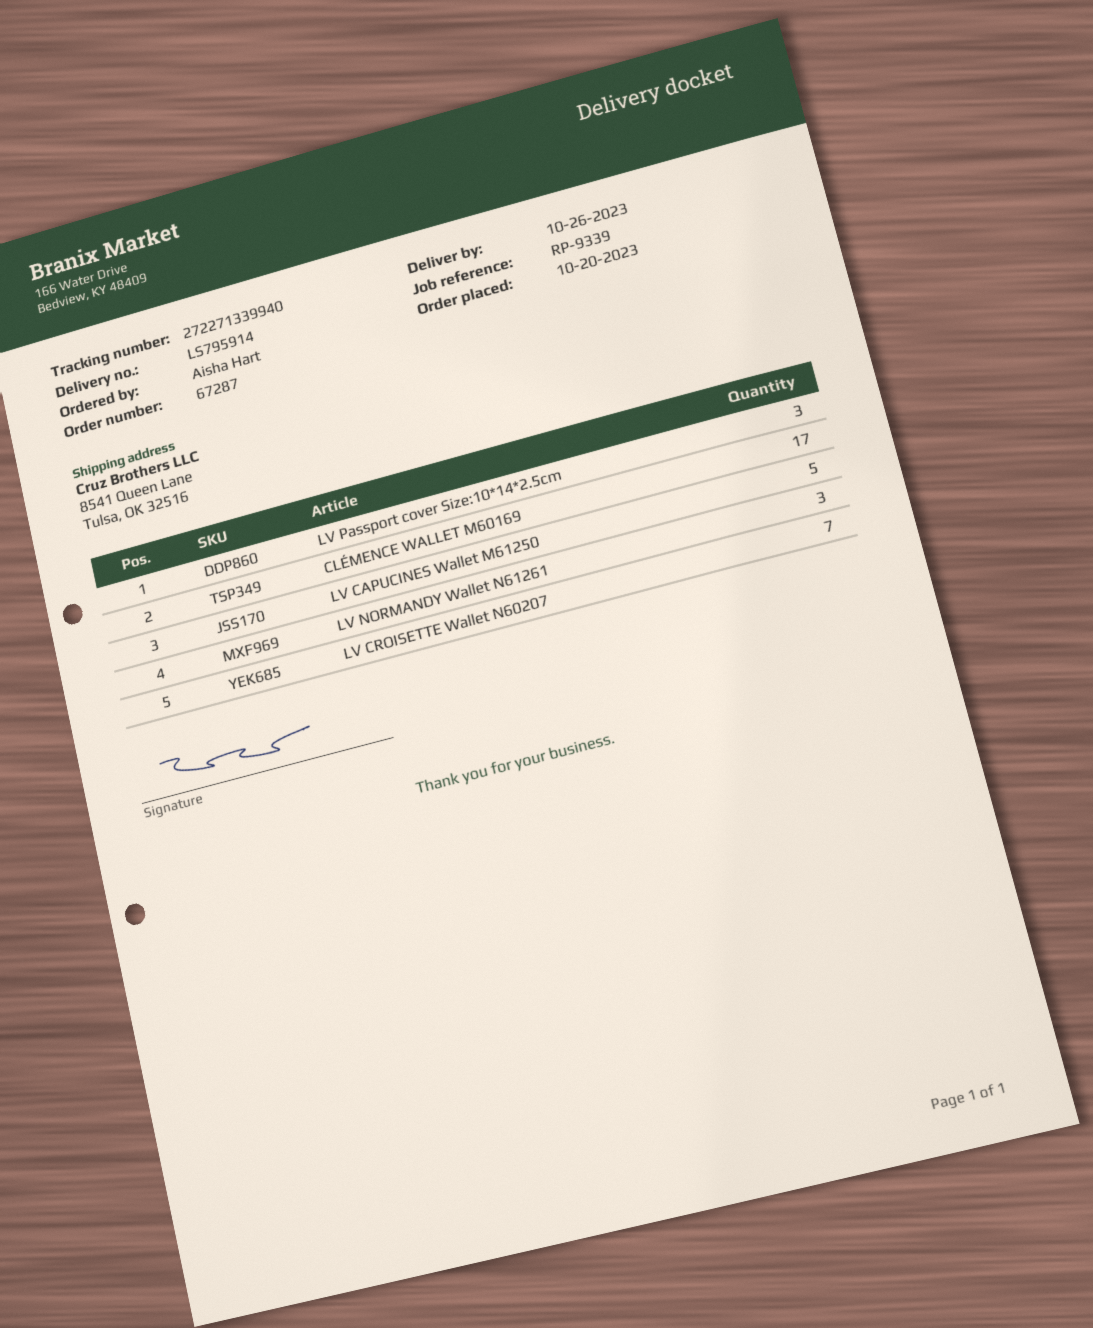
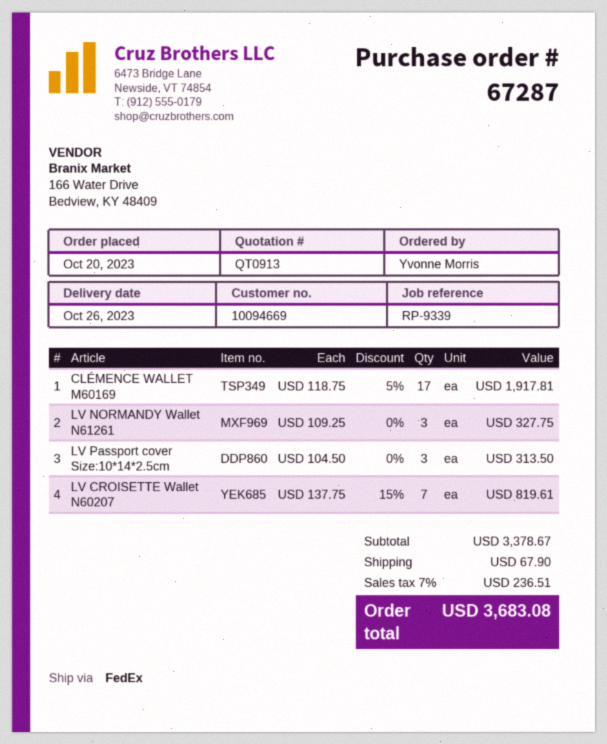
ordered by: Aisha Hart -> Yvonne Morris
LV CAPUCINES Wallet M61250: 5 -> none

